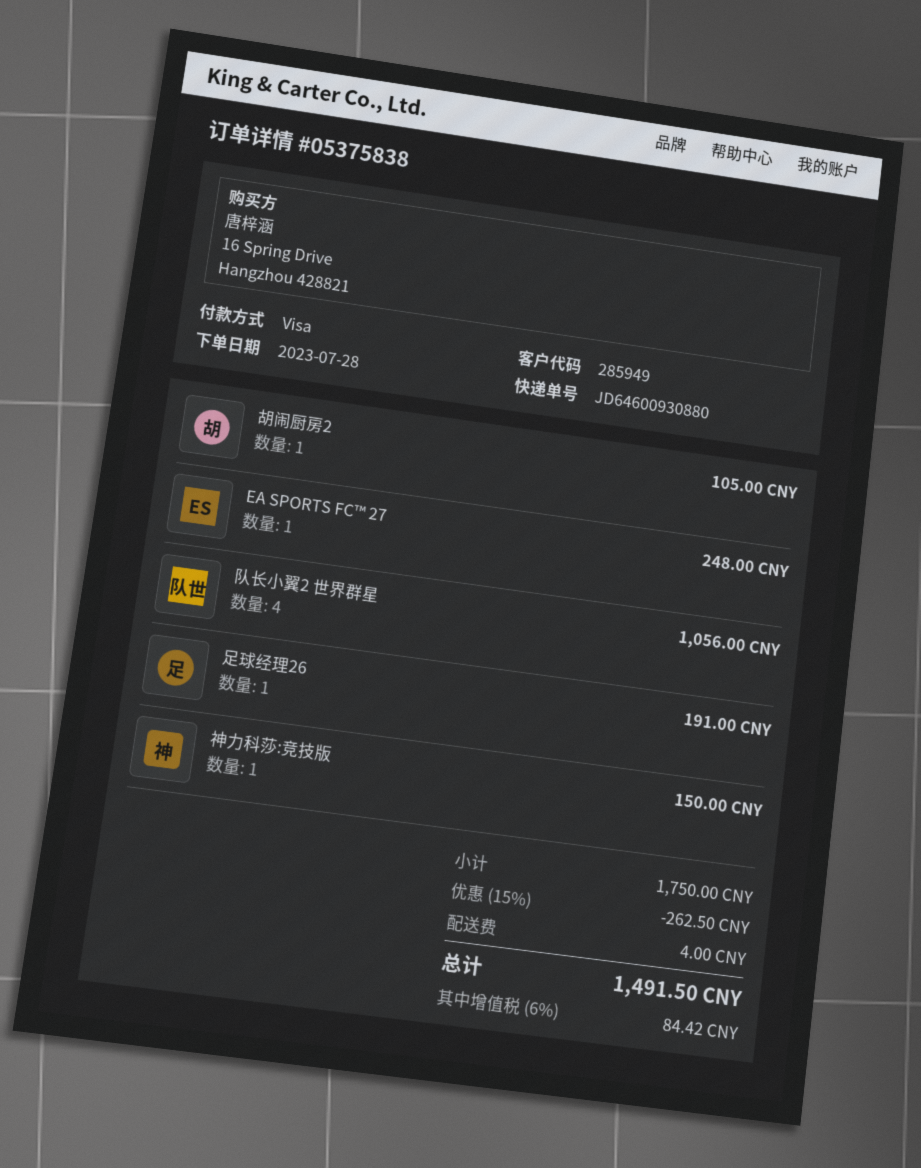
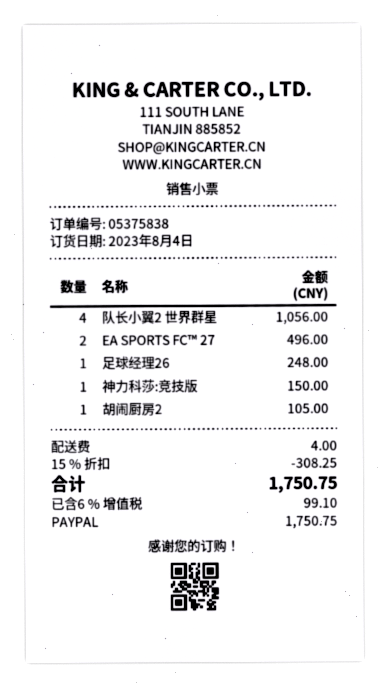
order date: 2023-07-28 -> 2023-08-04
payment method: Visa -> PayPal
EA SPORTS FC™ 27: 1 for 248.00 -> 2 for 496.00
足球经理26: 1 for 191.00 -> 1 for 248.00
discount: 15% = 262.50 -> 15% = 308.25
tax: 6% = 84.42 -> 6% = 99.10
total: 1491.50 -> 1750.75

